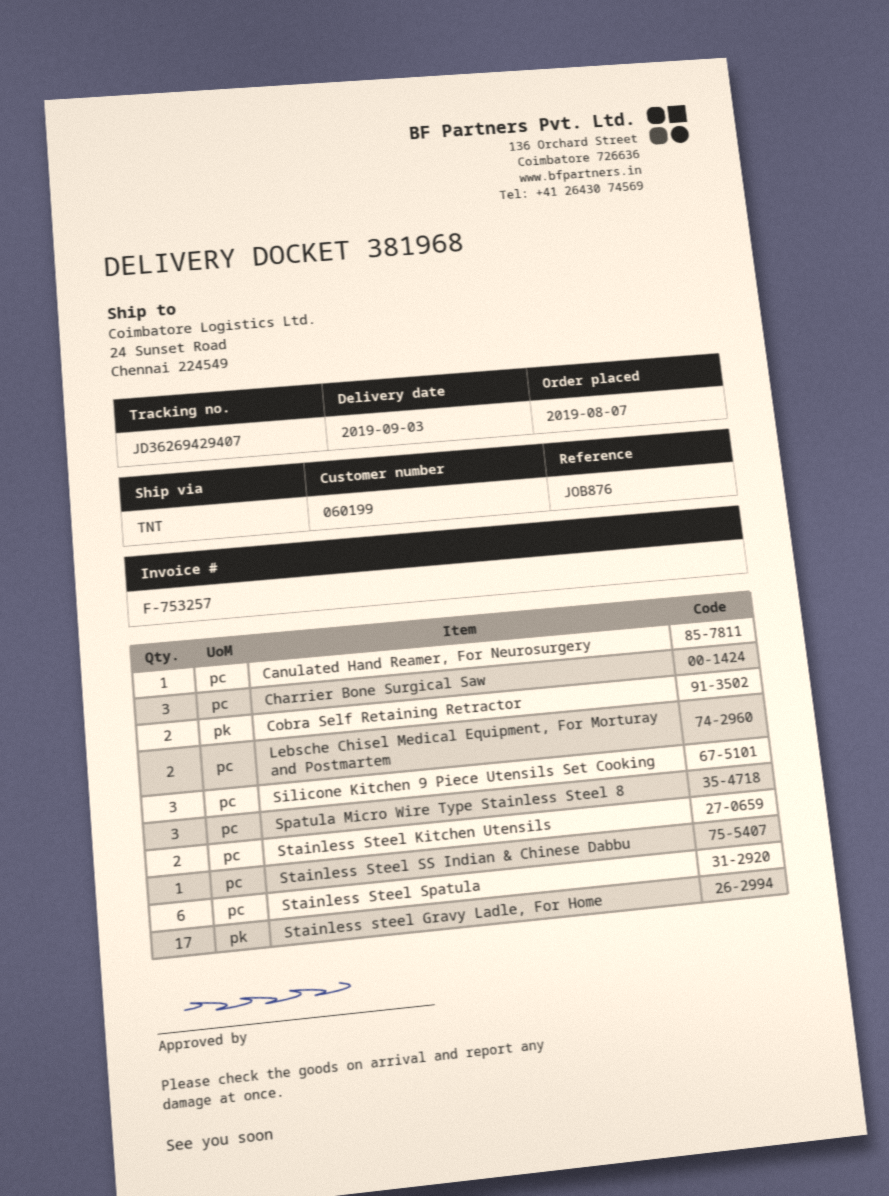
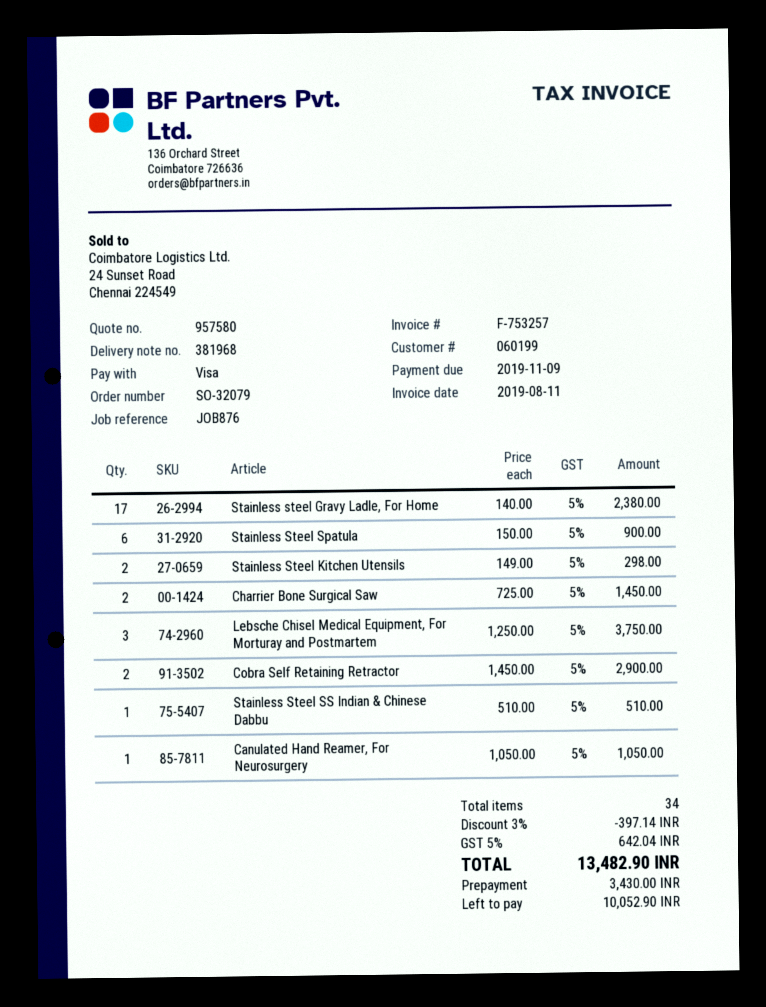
Charrier Bone Surgical Saw: 3 -> 2
Lebsche Chisel Medical Equipment, For Morturay and Postmartem: 2 -> 3
Silicone Kitchen 9 Piece Utensils Set Cooking: 3 -> none
Spatula Micro Wire Type Stainless Steel 8: 3 -> none

